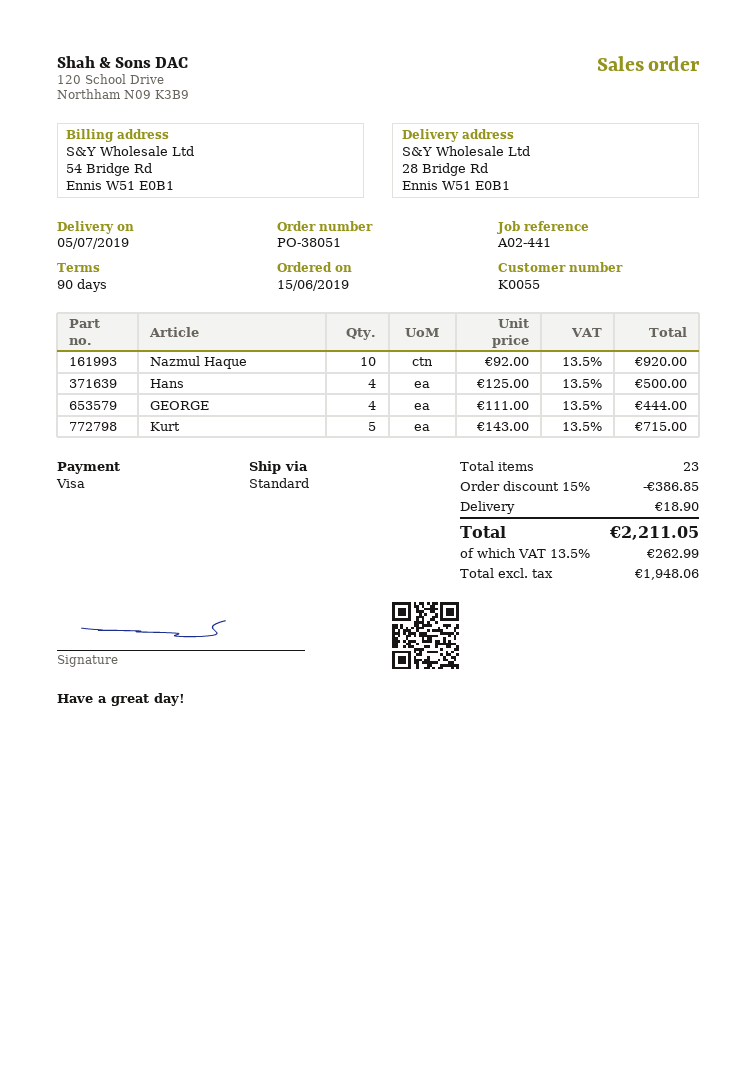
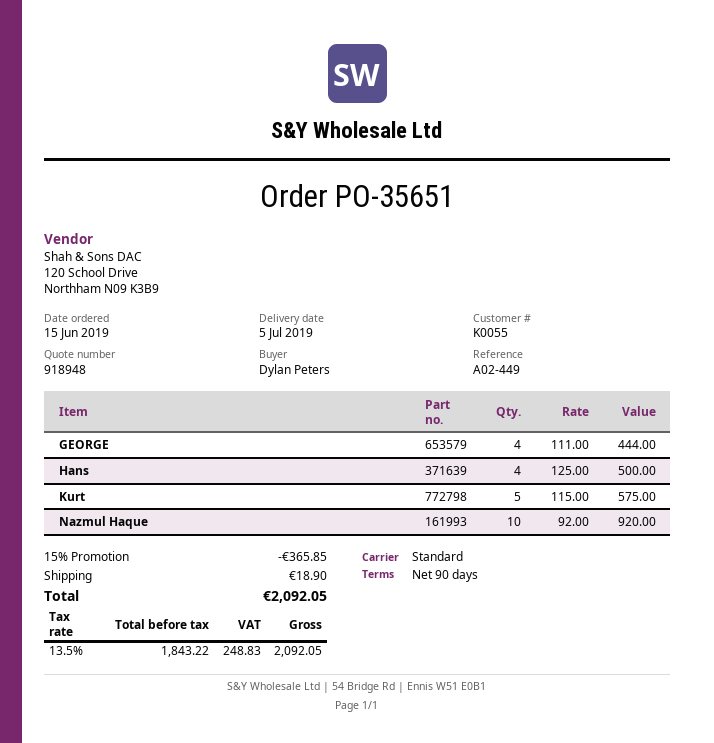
order number: PO-38051 -> PO-35651
reference: A02-441 -> A02-449
Kurt: 5 x 143.00 = 715.00 -> 5 x 115.00 = 575.00
discount: 15% = 386.85 -> 15% = 365.85
net: 1948.06 -> 1843.22
tax: 13.5% = 262.99 -> 13.5% = 248.83
total: 2211.05 -> 2092.05

